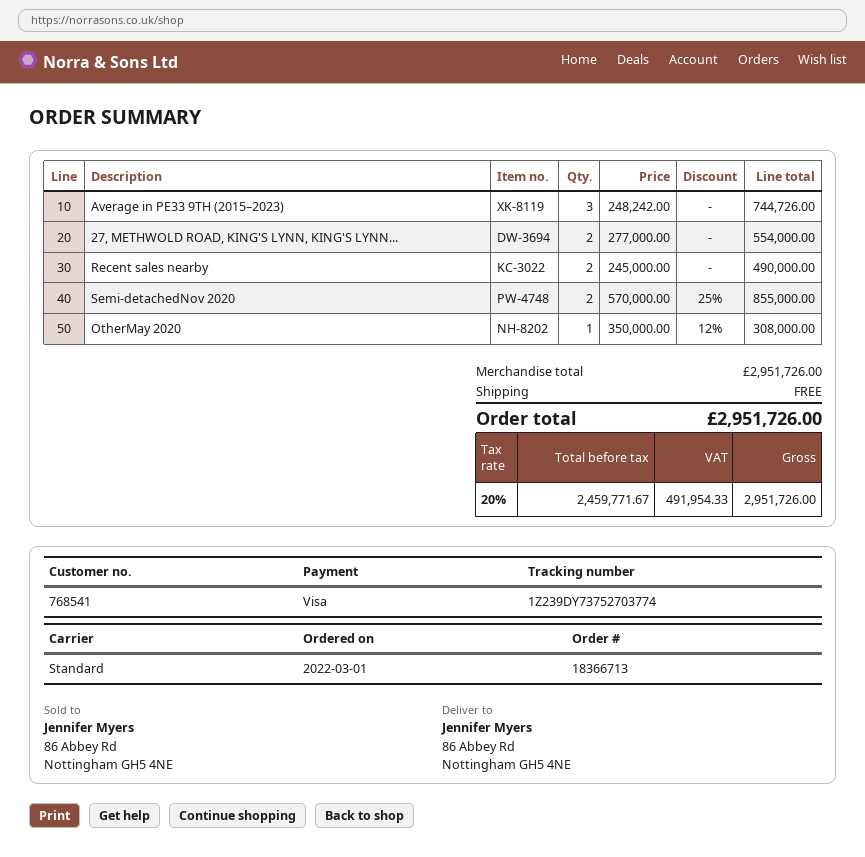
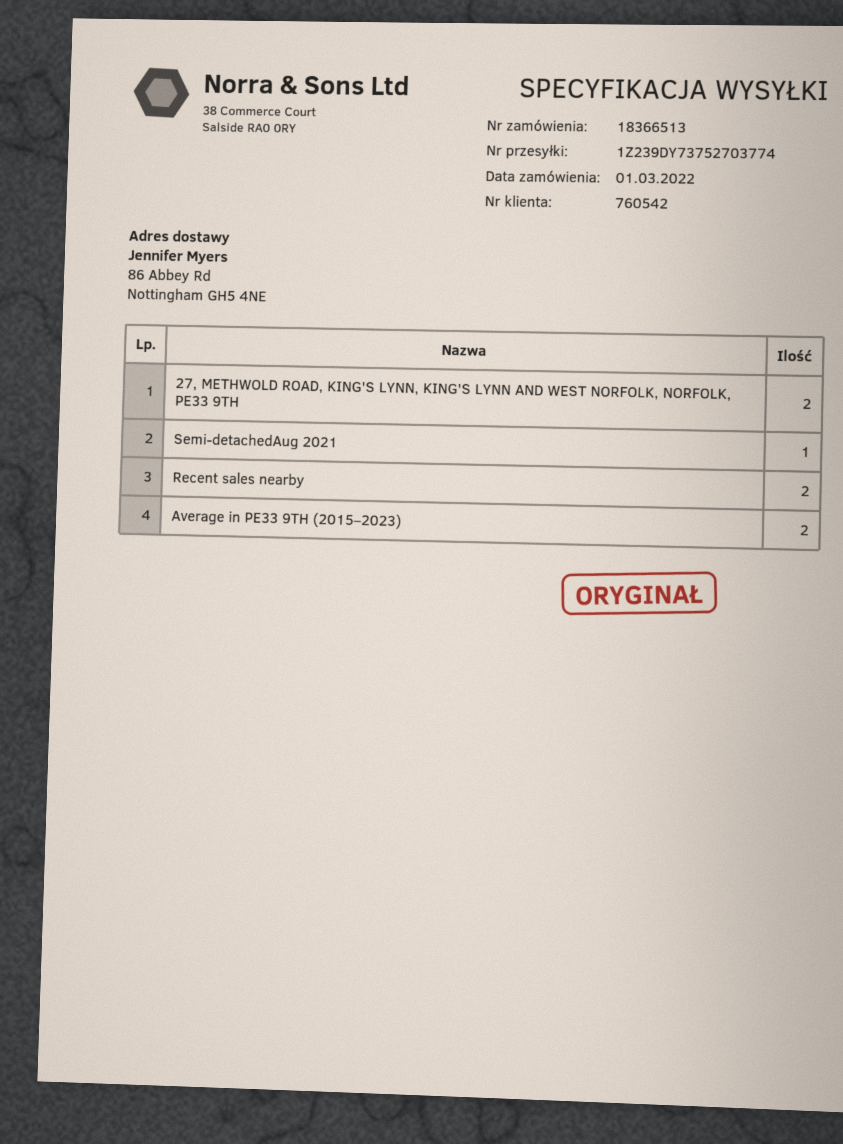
order number: 18366713 -> 18366513
customer number: 768541 -> 760542
Average in PE33 9TH (2015–2023): 3 -> 2
Semi-detachedNov 2020: 2 -> none
OtherMay 2020: 1 -> none
Semi-detachedAug 2021: none -> 1

